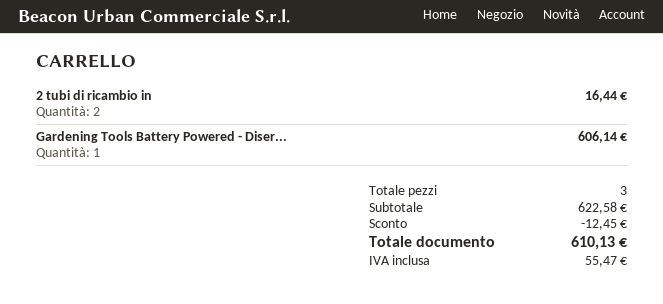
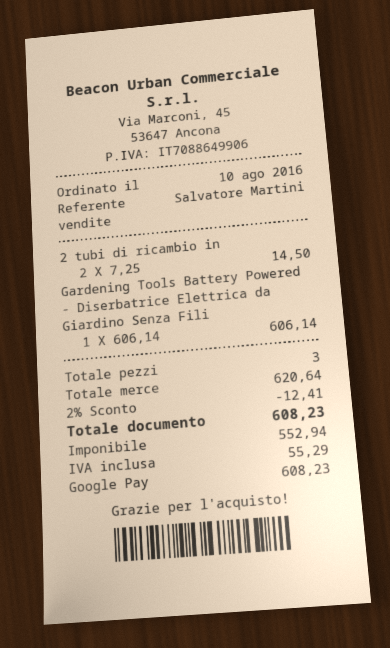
2 tubi di ricambio in: 2 for 16.44 -> 2 for 14.50
subtotal: 622.58 -> 620.64
discount: 12.45 -> 12.41
tax: 55.47 -> 55.29
total: 610.13 -> 608.23

